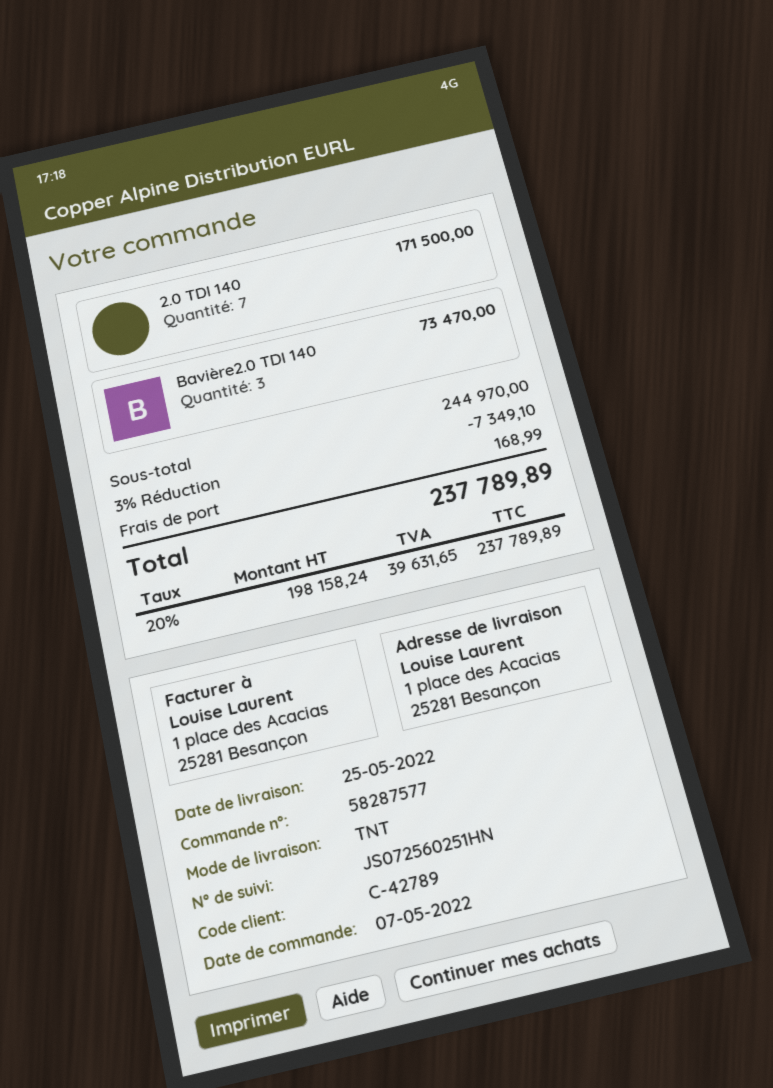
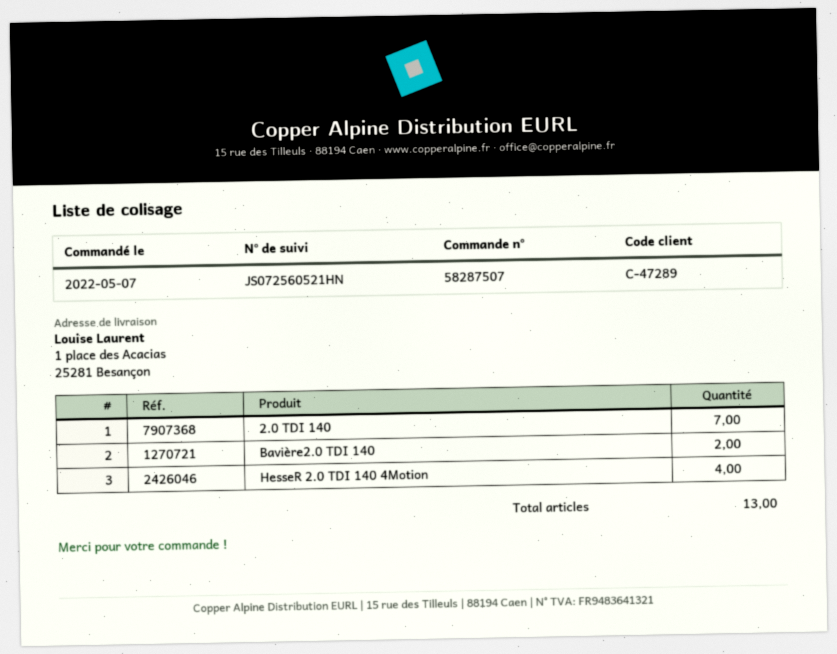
order number: 58287577 -> 58287507
customer number: C-42789 -> C-47289
tracking number: JS072560251HN -> JS072560521HN
Bavière2.0 TDI 140: 3 -> 2
HesseR 2.0 TDI 140 4Motion: none -> 4

